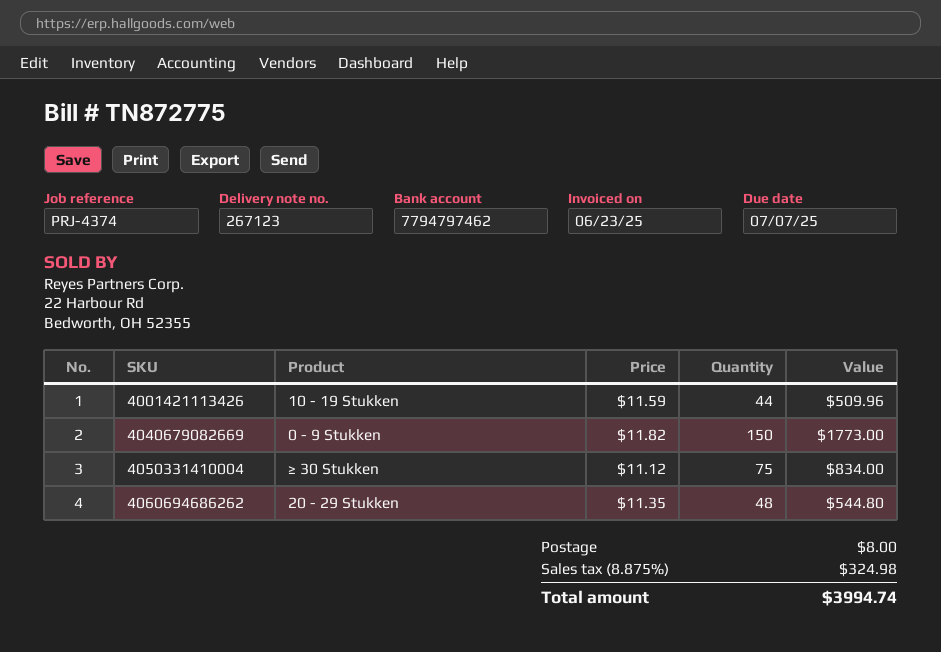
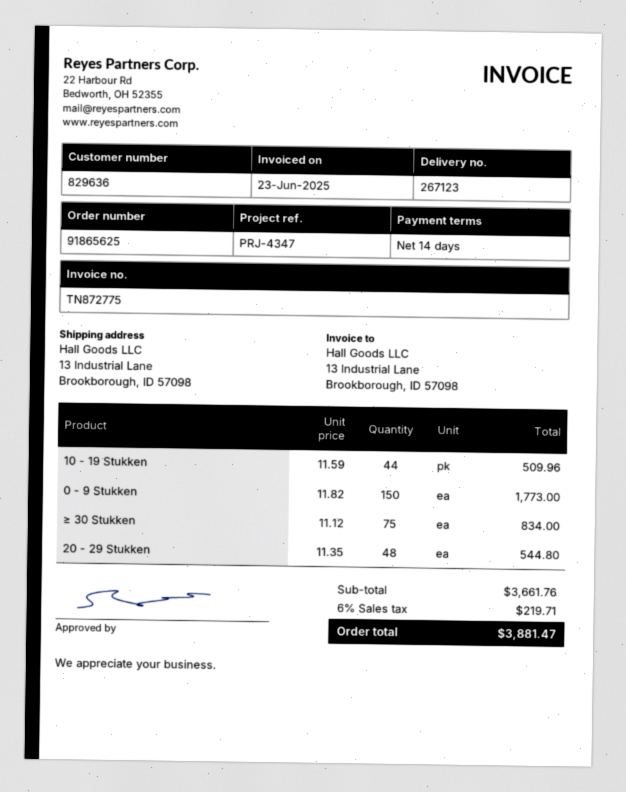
reference: PRJ-4374 -> PRJ-4347
shipping: 8.00 -> none
tax: 8.875% = 324.98 -> 6% = 219.71
total: 3994.74 -> 3881.47

